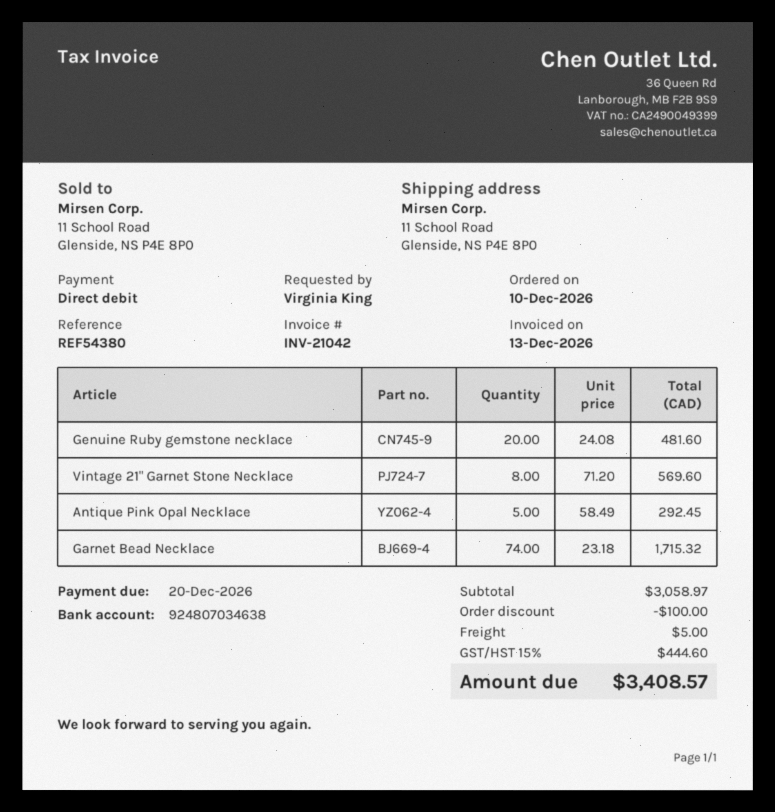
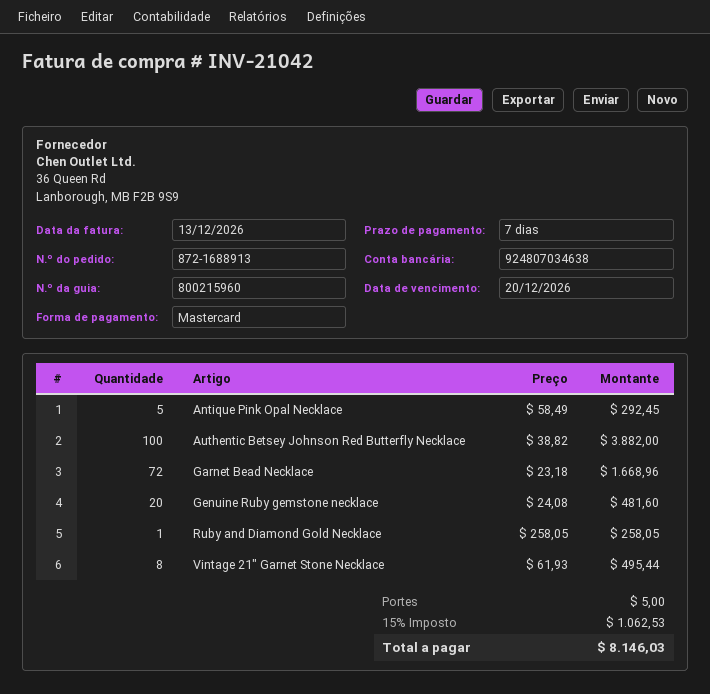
payment method: direct debit -> Mastercard
Vintage 21" Garnet Stone Necklace: 8 x 71.20 = 569.60 -> 8 x 61.93 = 495.44
Garnet Bead Necklace: 74 x 23.18 = 1715.32 -> 72 x 23.18 = 1668.96
Authentic Betsey Johnson Red Butterfly Necklace: none -> 100 x 38.82 = 3882.00
Ruby and Diamond Gold Necklace: none -> 1 x 258.05 = 258.05
discount: 100.00 -> none
tax: 15% = 444.60 -> 15% = 1062.53
total: 3408.57 -> 8146.03

